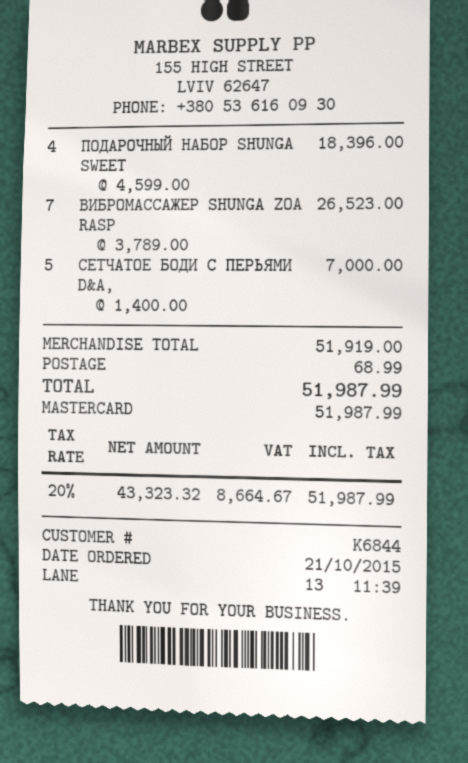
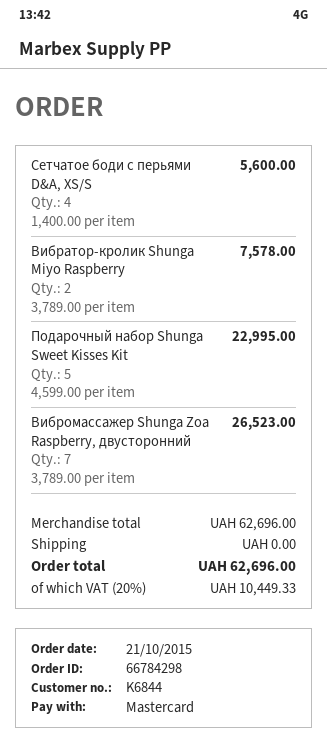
ПОДАРОЧНЫЙ НАБОР SHUNGA SWEET: 4 x 4599.00 = 18396.00 -> 5 x 4599.00 = 22995.00
СЕТЧАТОЕ БОДИ С ПЕРЬЯМИ D&A,: 5 x 1400.00 = 7000.00 -> 4 x 1400.00 = 5600.00
Вибратор-кролик Shunga Miyo Raspberry: none -> 2 x 3789.00 = 7578.00
subtotal: 51919.00 -> 62696.00
shipping: 68.99 -> 0.00
tax: 20% = 8664.67 -> 20% = 10449.33
total: 51987.99 -> 62696.00

